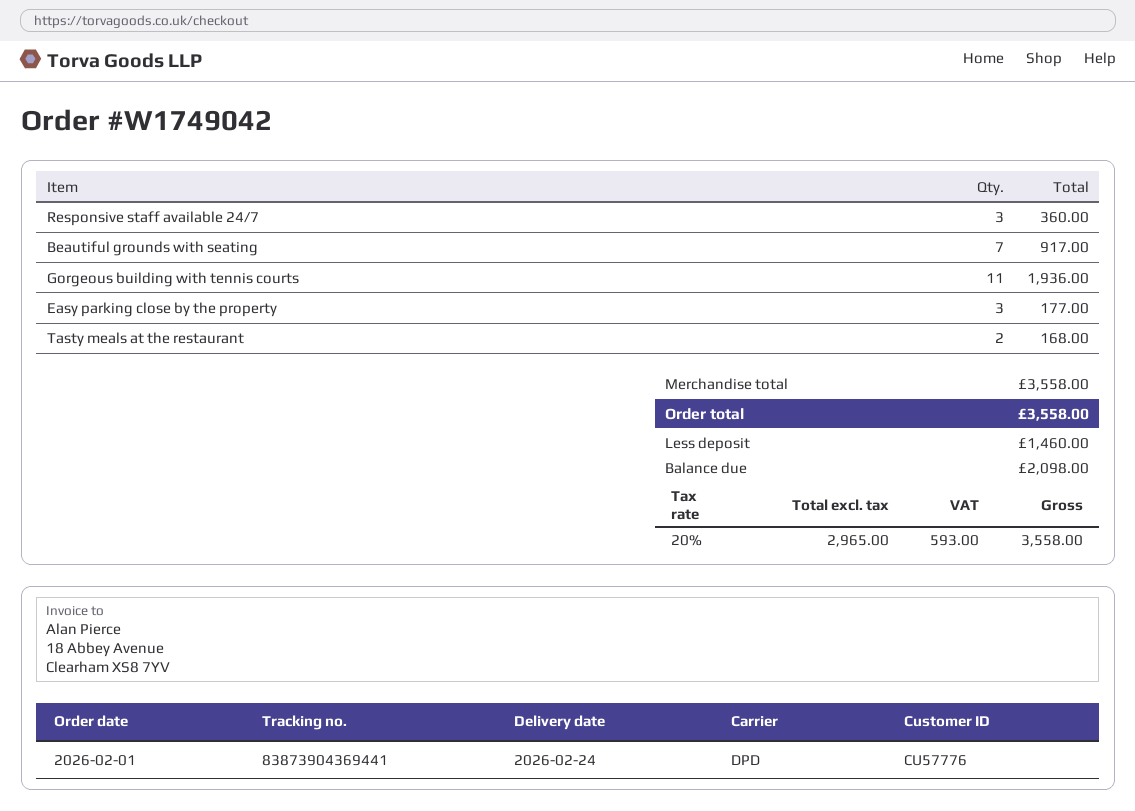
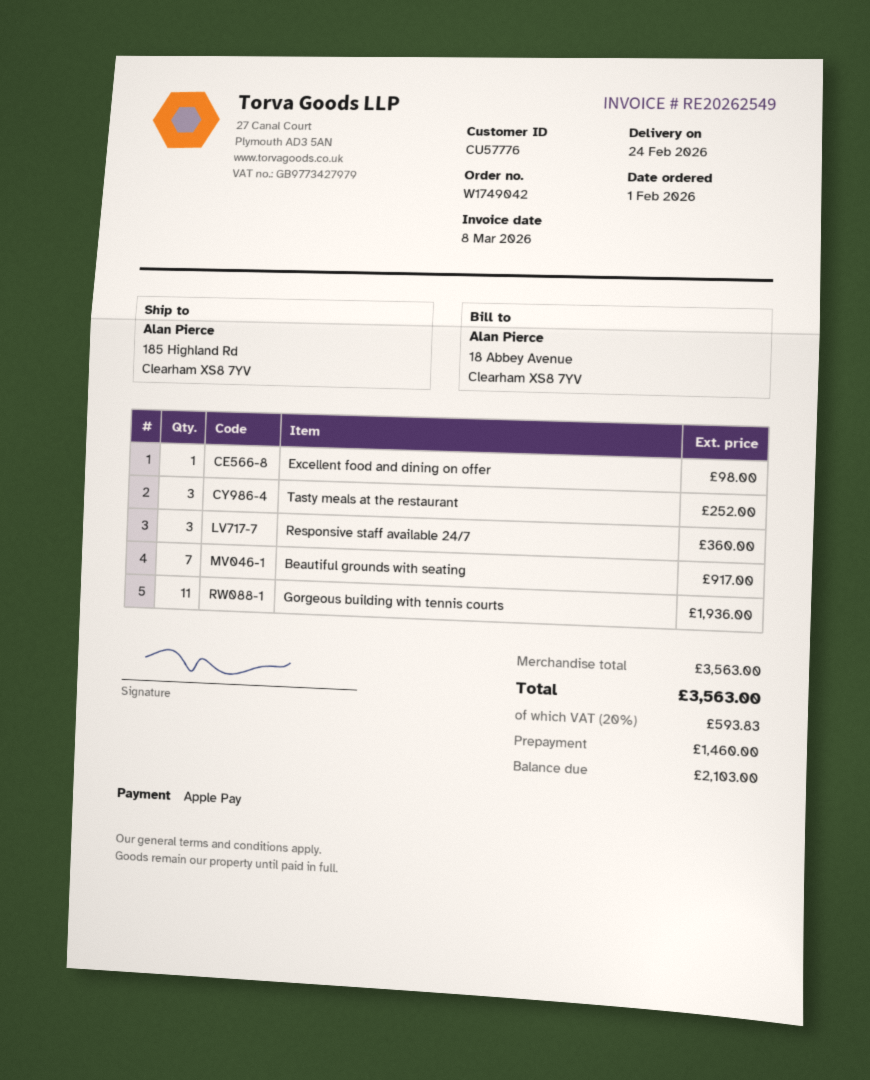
Easy parking close by the property: 3 for 177.00 -> none
Tasty meals at the restaurant: 2 for 168.00 -> 3 for 252.00
Excellent food and dining on offer: none -> 1 for 98.00
subtotal: 3558.00 -> 3563.00
tax: 20% = 593.00 -> 20% = 593.83
total: 3558.00 -> 3563.00
balance: 2098.00 -> 2103.00

